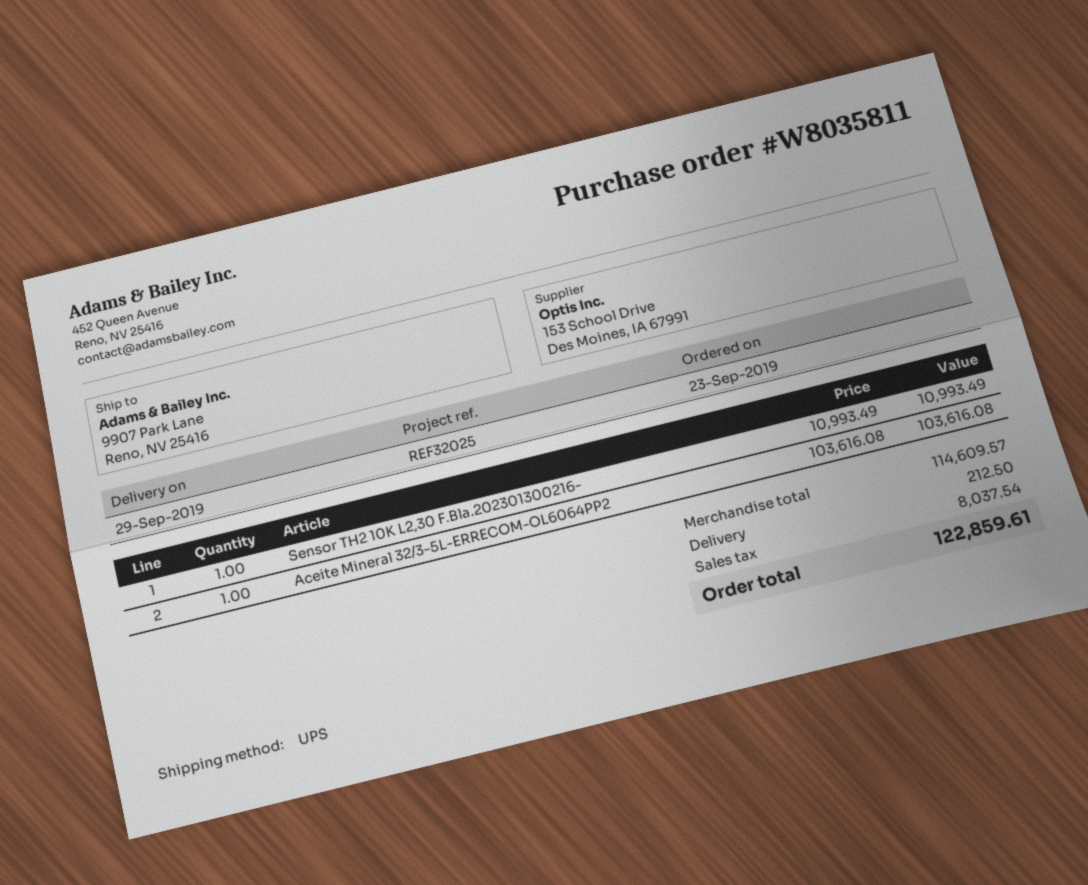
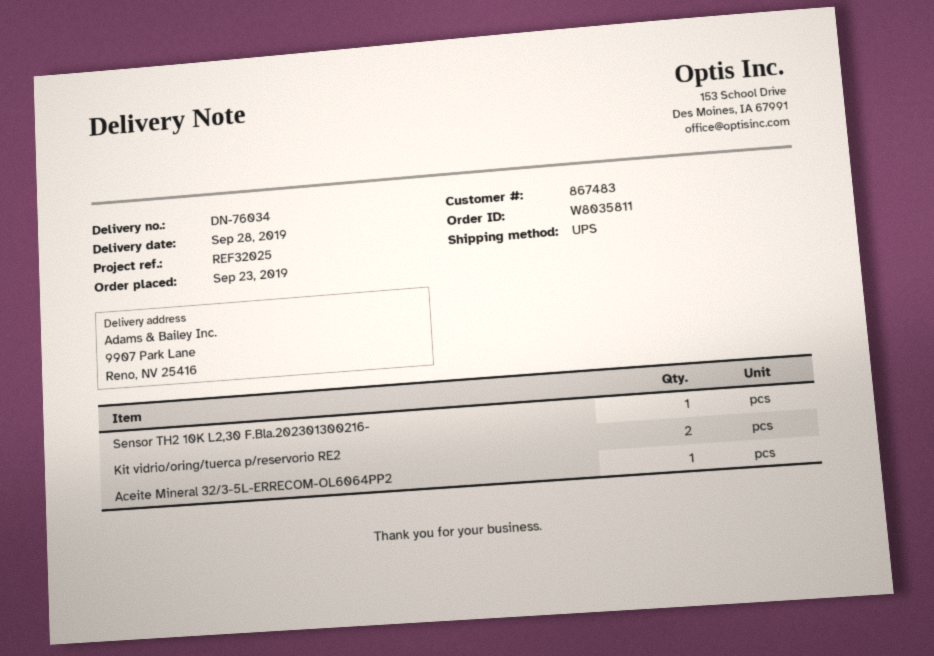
delivery date: 2019-09-29 -> 2019-09-28
Kit vidrio/oring/tuerca p/reservorio RE2: none -> 2

